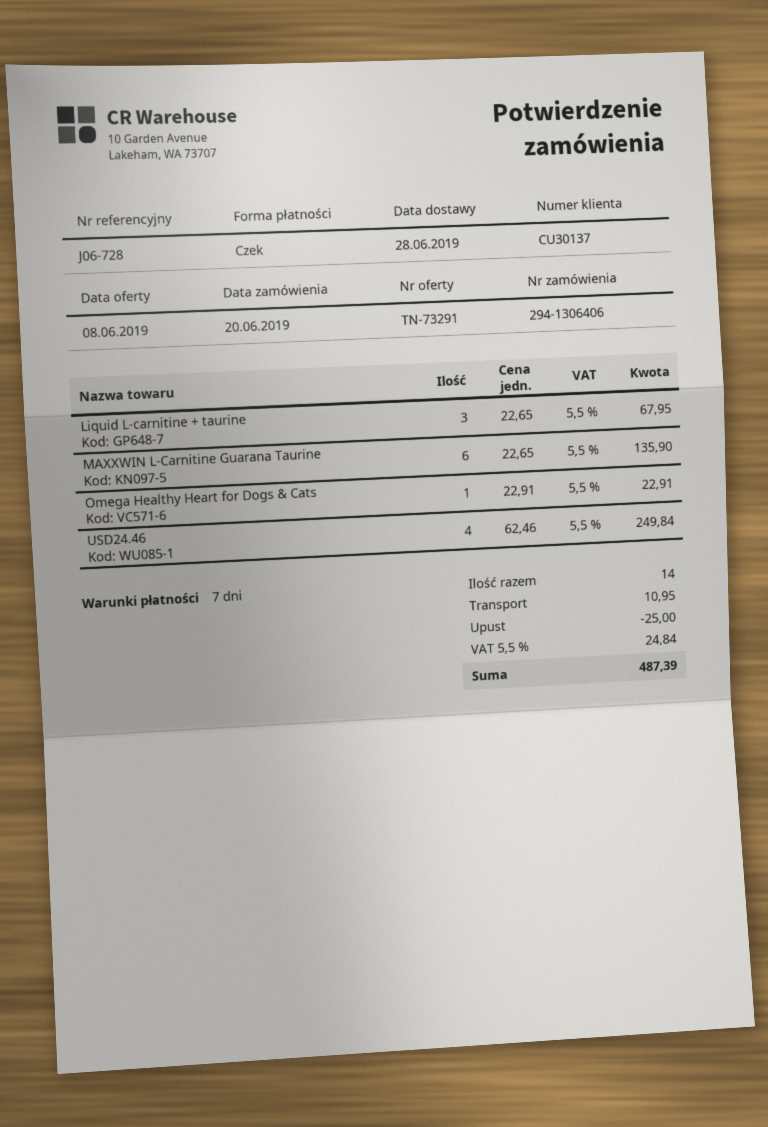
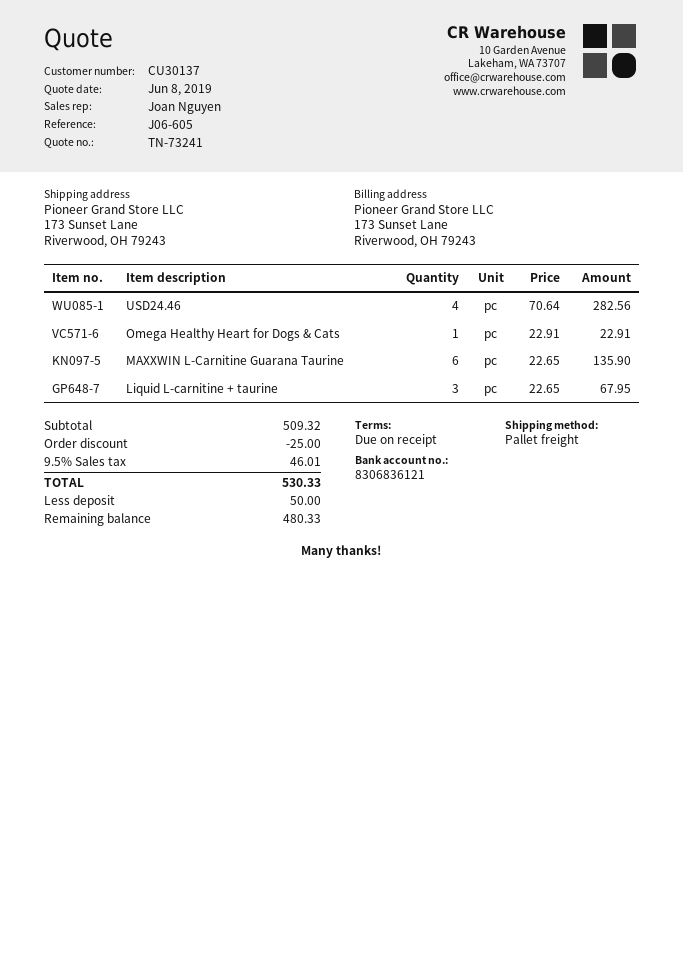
quote number: TN-73291 -> TN-73241
payment terms: 7 days -> on receipt
reference: J06-728 -> J06-605
USD24.46: 4 x 62.46 = 249.84 -> 4 x 70.64 = 282.56
shipping: 10.95 -> none
tax: 5.5% = 24.84 -> 9.5% = 46.01
total: 487.39 -> 530.33

